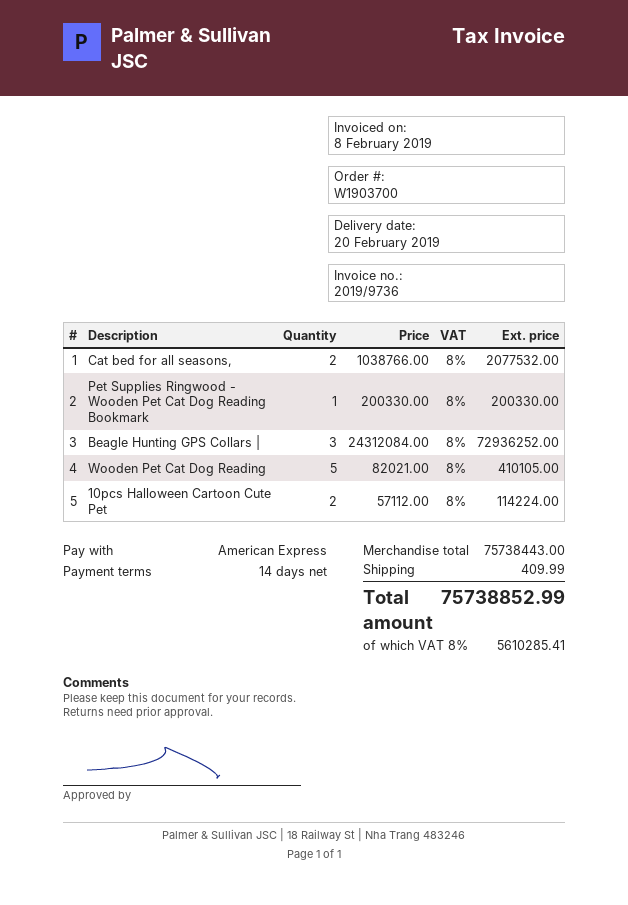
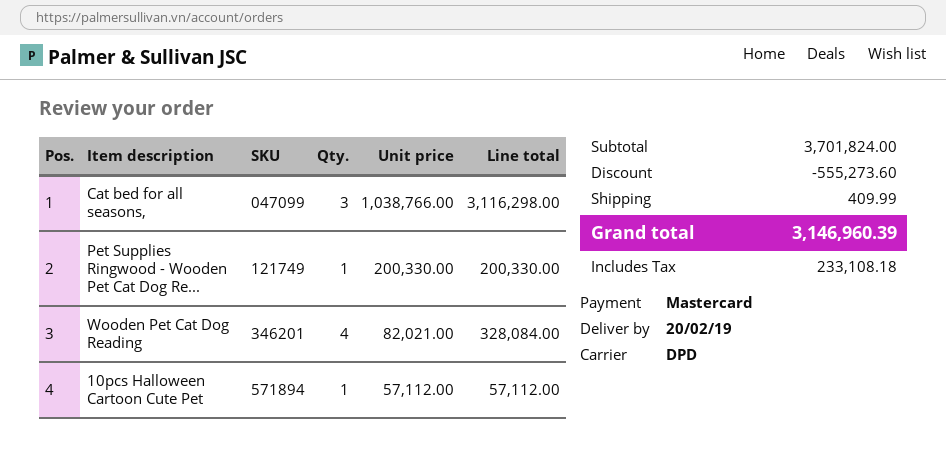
payment method: American Express -> Mastercard
Cat bed for all seasons,: 2 x 1038766.00 = 2077532.00 -> 3 x 1038766.00 = 3116298.00
Beagle Hunting GPS Collars |: 3 x 24312084.00 = 72936252.00 -> none
Wooden Pet Cat Dog Reading: 5 x 82021.00 = 410105.00 -> 4 x 82021.00 = 328084.00
10pcs Halloween Cartoon Cute Pet: 2 x 57112.00 = 114224.00 -> 1 x 57112.00 = 57112.00
subtotal: 75738443.00 -> 3701824.00
discount: none -> 555273.60
tax: 5610285.41 -> 233108.18
total: 75738852.99 -> 3146960.39

